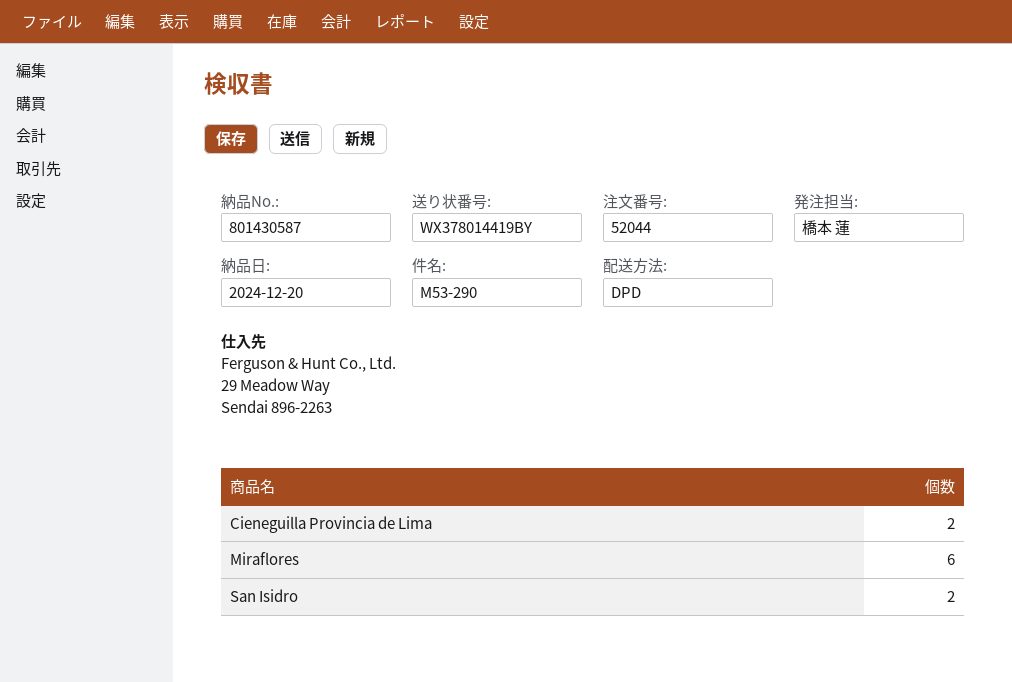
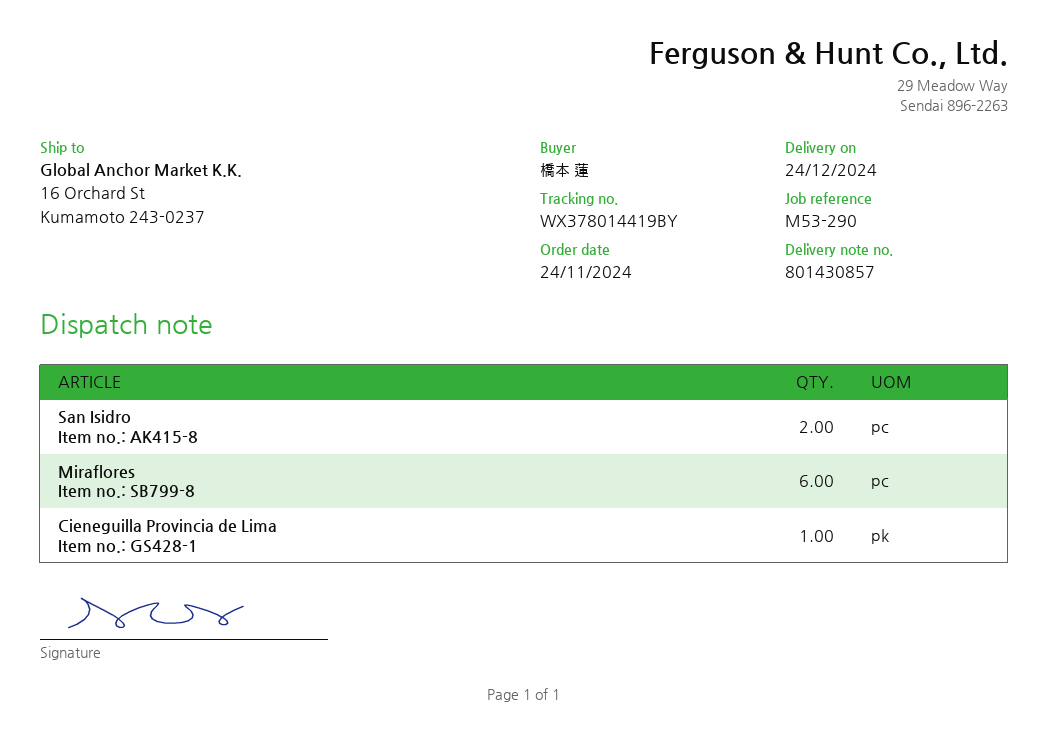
delivery note number: 801430587 -> 801430857
delivery date: 2024-12-20 -> 2024-12-24
Cieneguilla Provincia de Lima: 2 -> 1

